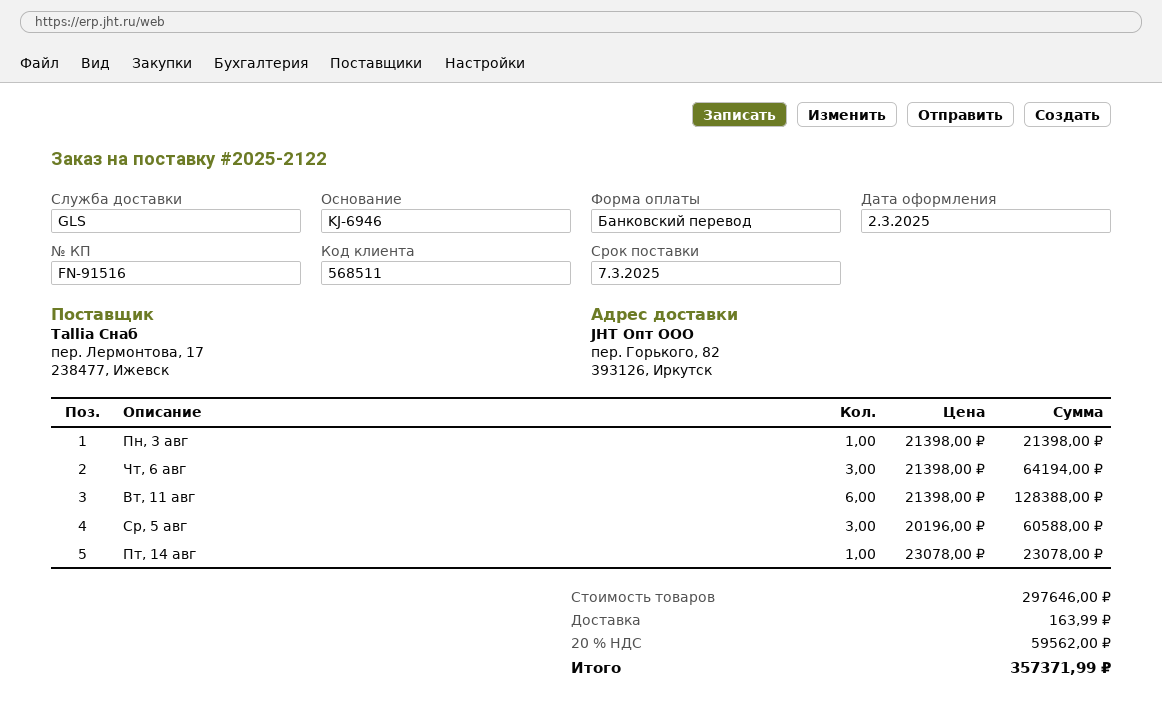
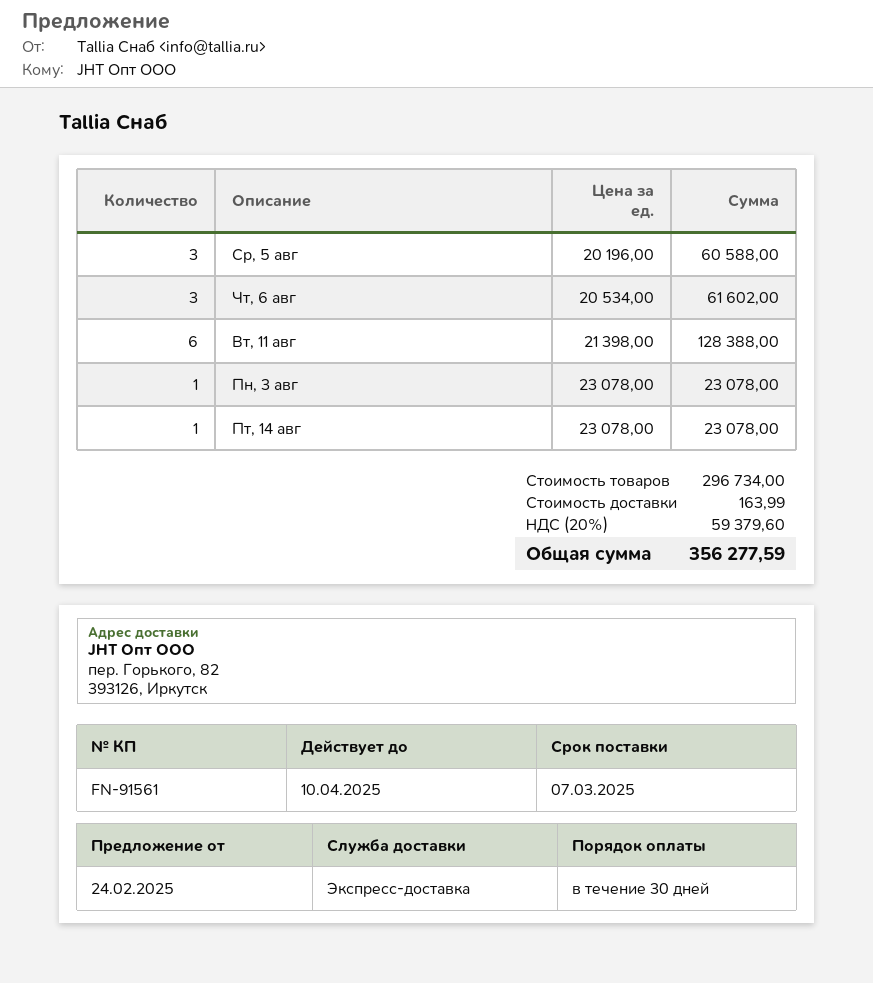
quote number: FN-91516 -> FN-91561
shipping method: GLS -> express
Пн, 3 авг: 1 x 21398.00 = 21398.00 -> 1 x 23078.00 = 23078.00
Чт, 6 авг: 3 x 21398.00 = 64194.00 -> 3 x 20534.00 = 61602.00
subtotal: 297646.00 -> 296734.00
tax: 20% = 59562.00 -> 20% = 59379.60
total: 357371.99 -> 356277.59

